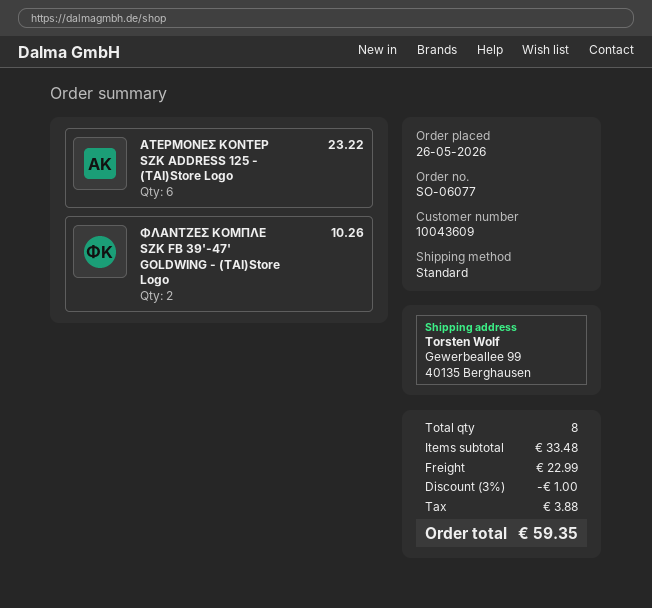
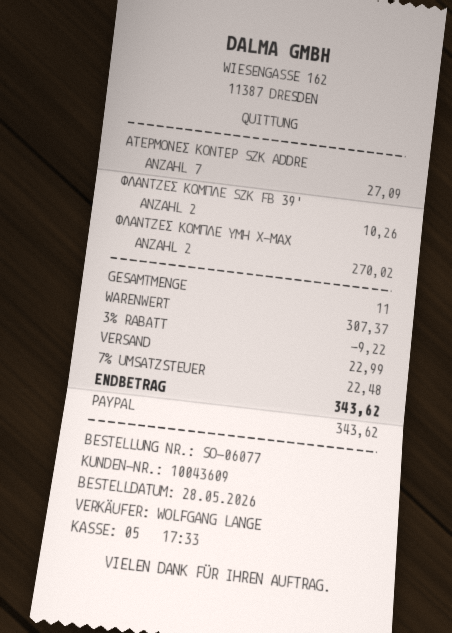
order date: 2026-05-26 -> 2026-05-28
ΑΤΕΡΜΟΝΕΣ ΚΟΝΤΕΡ SZK ADDRESS 125 - (ΤΑΙ)Store Logo: 6 for 23.22 -> 7 for 27.09
ΦΛΑΝΤΖΕΣ ΚΟΜΠΛΕ YMH X-MAX: none -> 2 for 270.02
total quantity: 8 -> 11
subtotal: 33.48 -> 307.37
discount: 3% = 1.00 -> 3% = 9.22
tax: 3.88 -> 22.48
total: 59.35 -> 343.62

